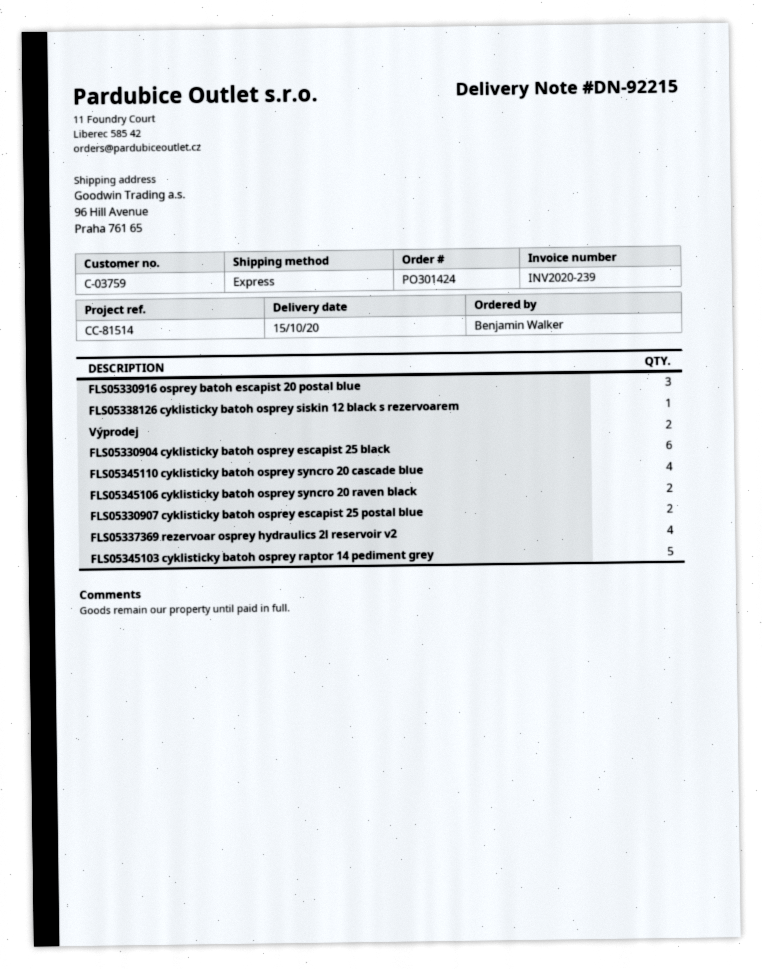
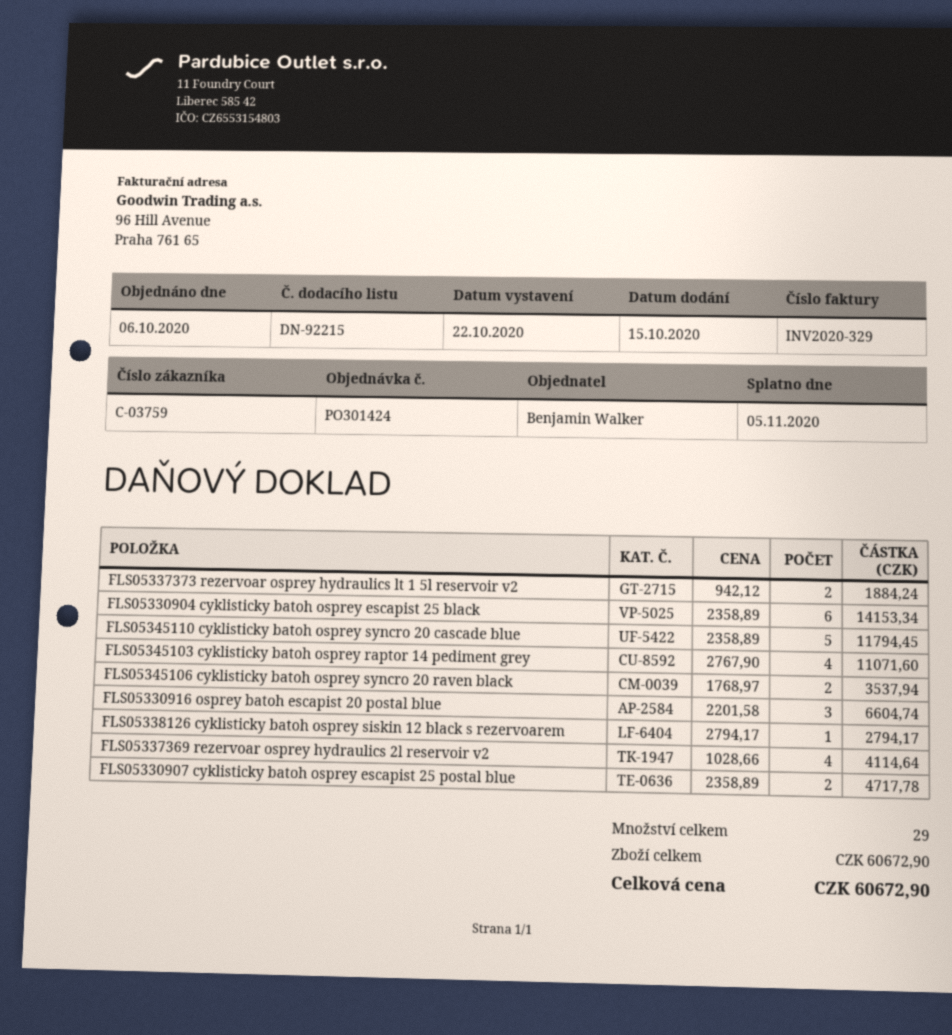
invoice number: INV2020-239 -> INV2020-329
Výprodej: 2 -> none
FLS05345110 cyklisticky batoh osprey syncro 20 cascade blue: 4 -> 5
FLS05345103 cyklisticky batoh osprey raptor 14 pediment grey: 5 -> 4
FLS05337373 rezervoar osprey hydraulics lt 1 5l reservoir v2: none -> 2

